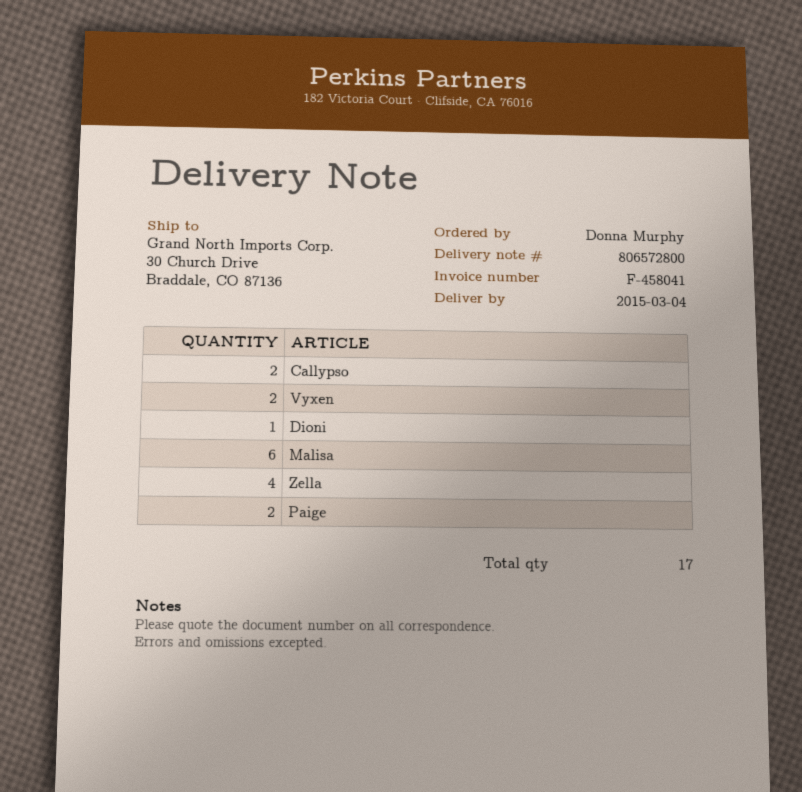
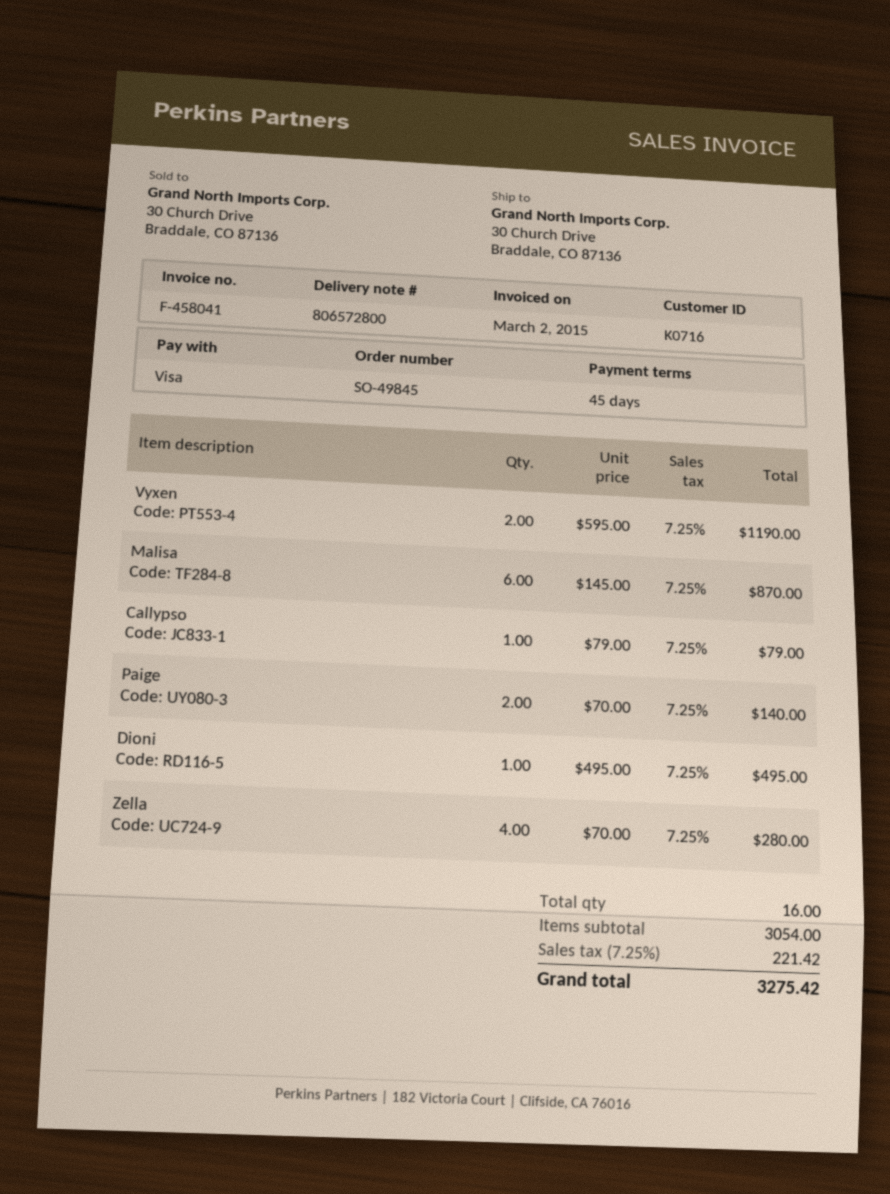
Callypso: 2 -> 1
total quantity: 17 -> 16

